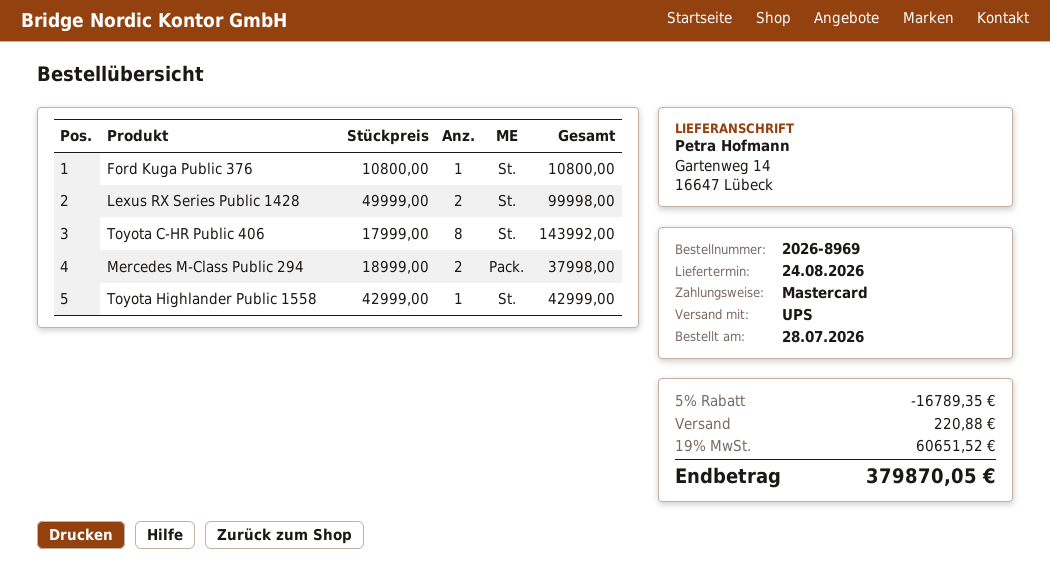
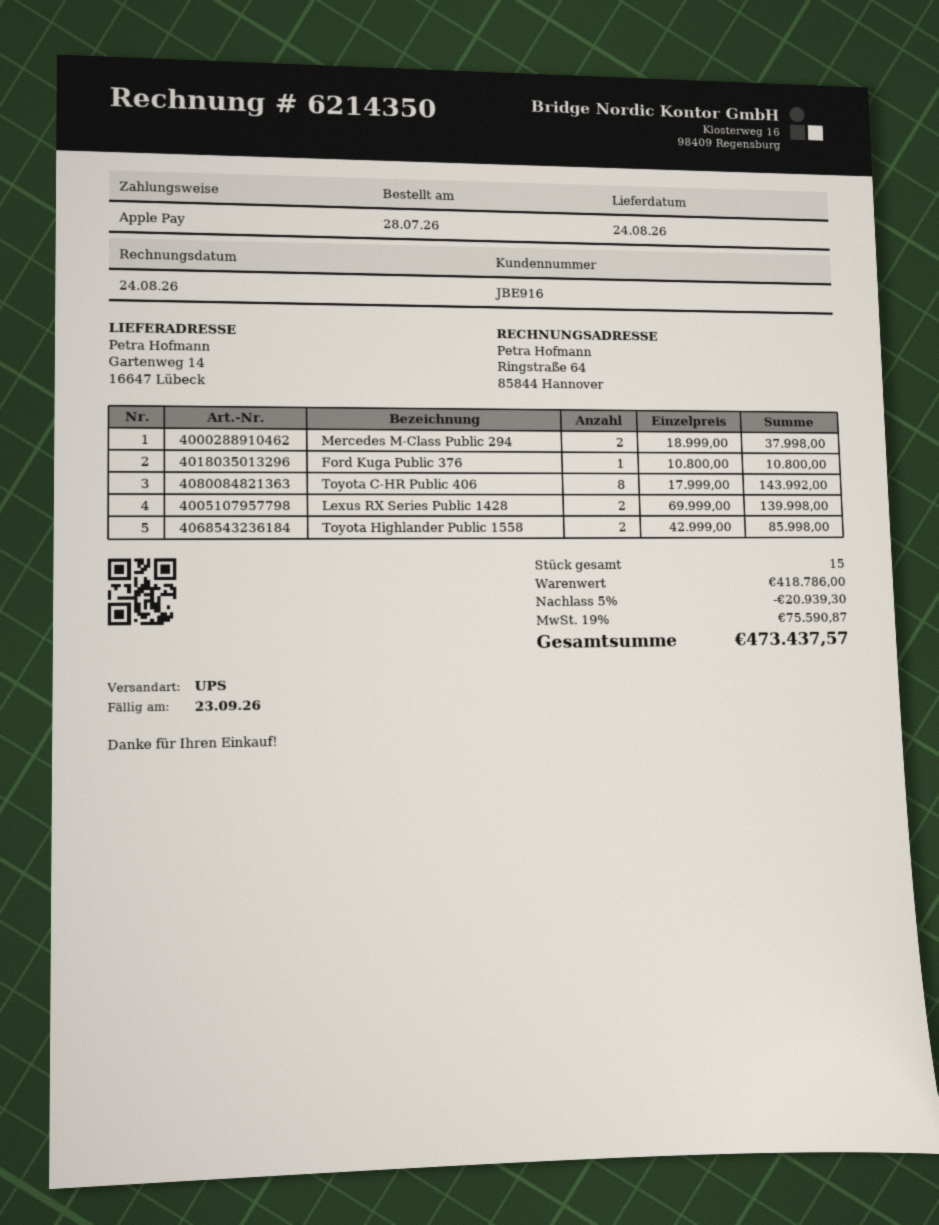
payment method: Mastercard -> Apple Pay
Lexus RX Series Public 1428: 2 x 49999.00 = 99998.00 -> 2 x 69999.00 = 139998.00
Toyota Highlander Public 1558: 1 x 42999.00 = 42999.00 -> 2 x 42999.00 = 85998.00
discount: 5% = 16789.35 -> 5% = 20939.30
shipping: 220.88 -> none
tax: 19% = 60651.52 -> 19% = 75590.87
total: 379870.05 -> 473437.57

